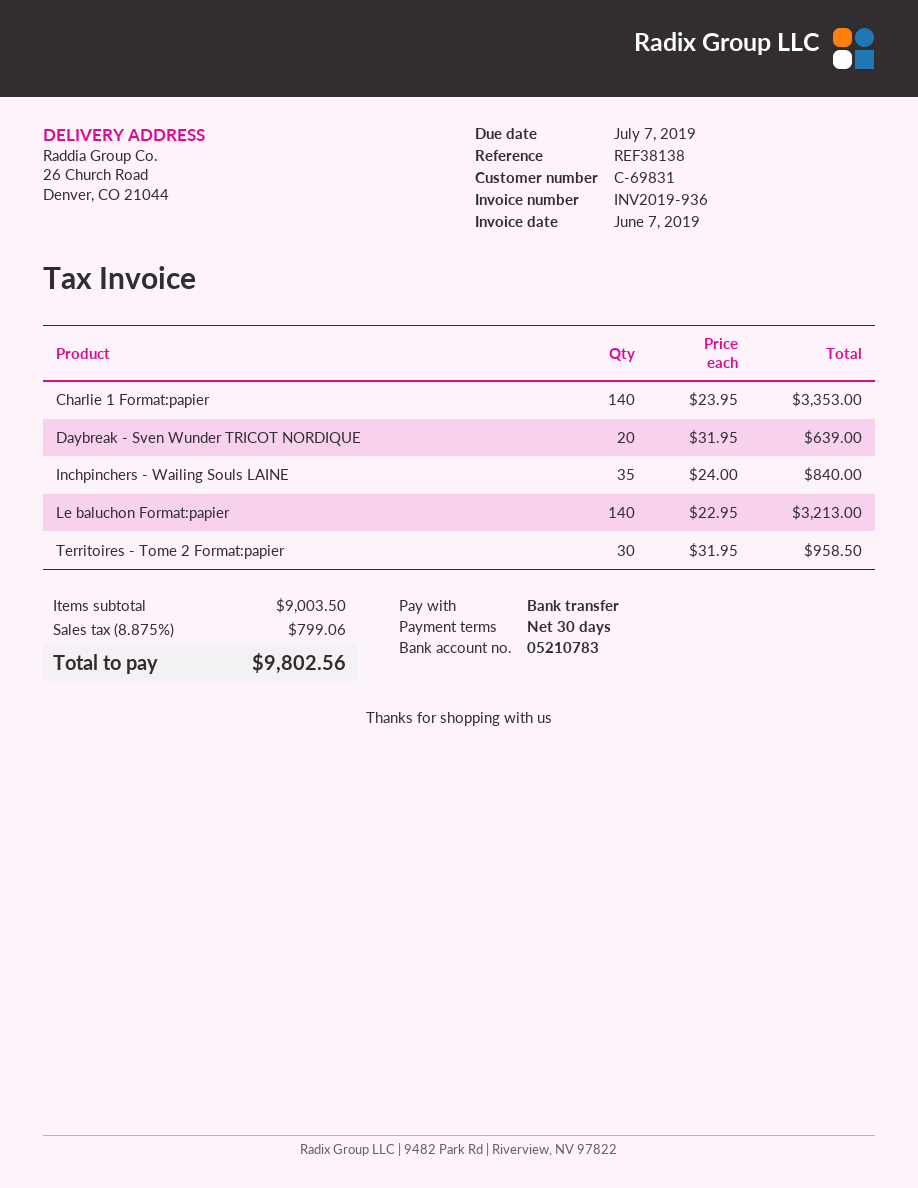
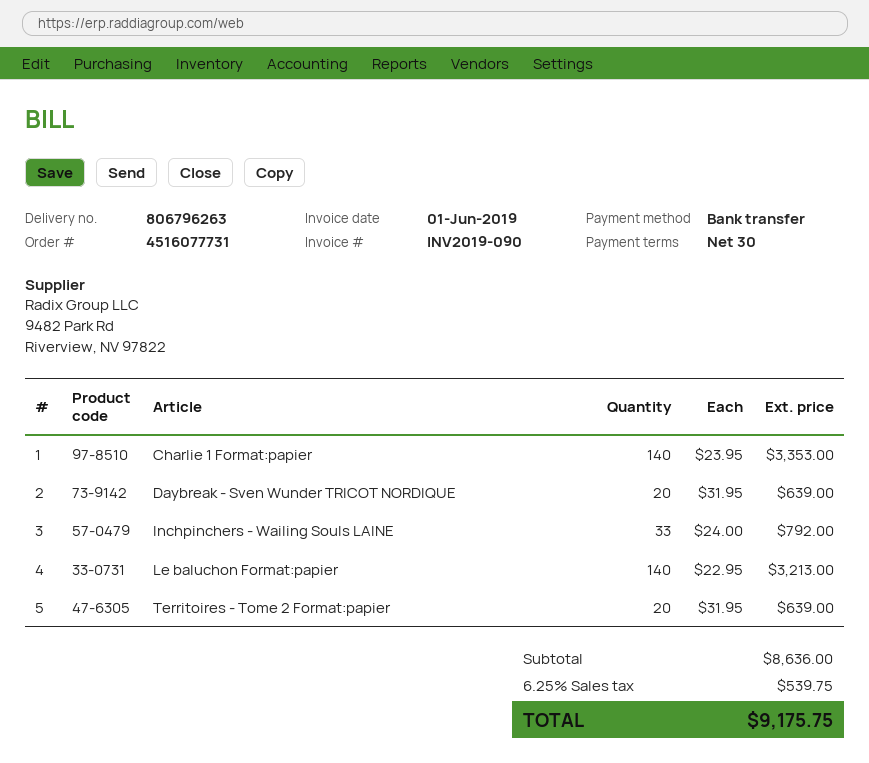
invoice number: INV2019-936 -> INV2019-090
invoice date: 2019-06-07 -> 2019-06-01
Inchpinchers - Wailing Souls LAINE: 35 x 24.00 = 840.00 -> 33 x 24.00 = 792.00
Territoires - Tome 2 Format:papier: 30 x 31.95 = 958.50 -> 20 x 31.95 = 639.00
subtotal: 9003.50 -> 8636.00
tax: 8.875% = 799.06 -> 6.25% = 539.75
total: 9802.56 -> 9175.75

